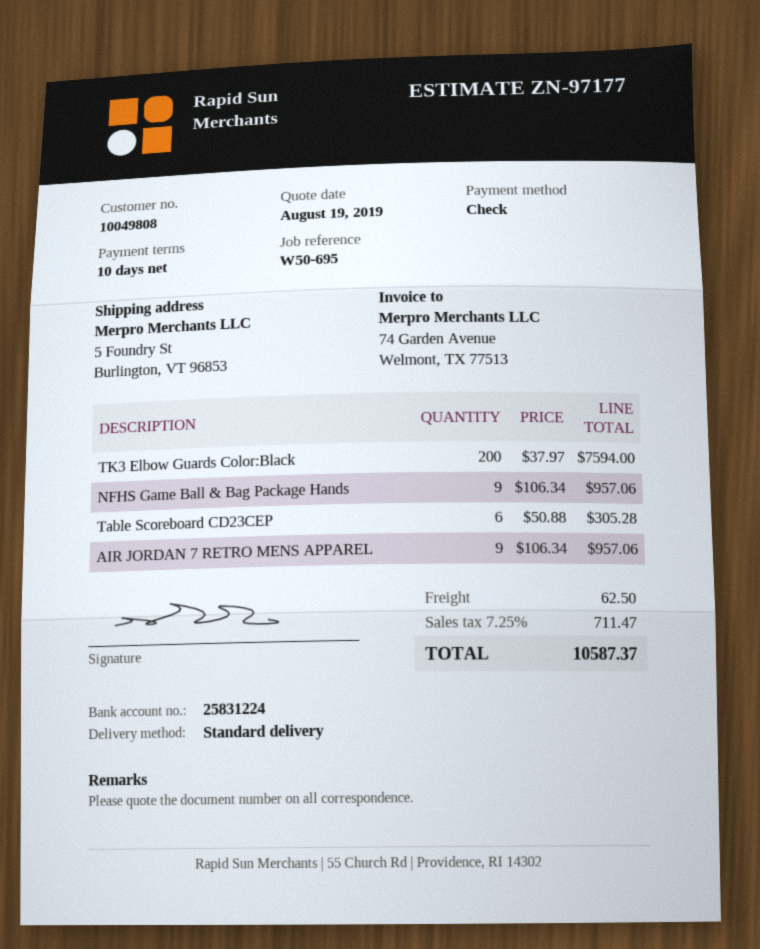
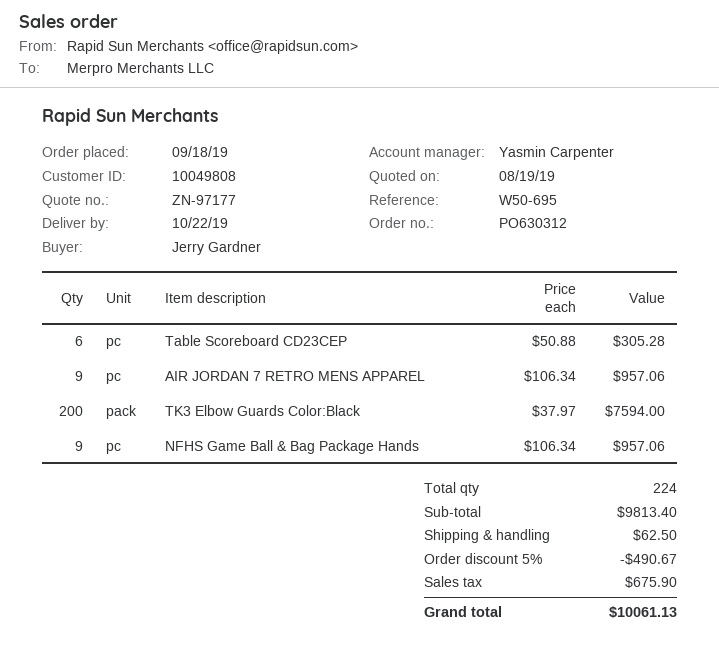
discount: none -> 5% = 490.67
tax: 711.47 -> 675.90
total: 10587.37 -> 10061.13

